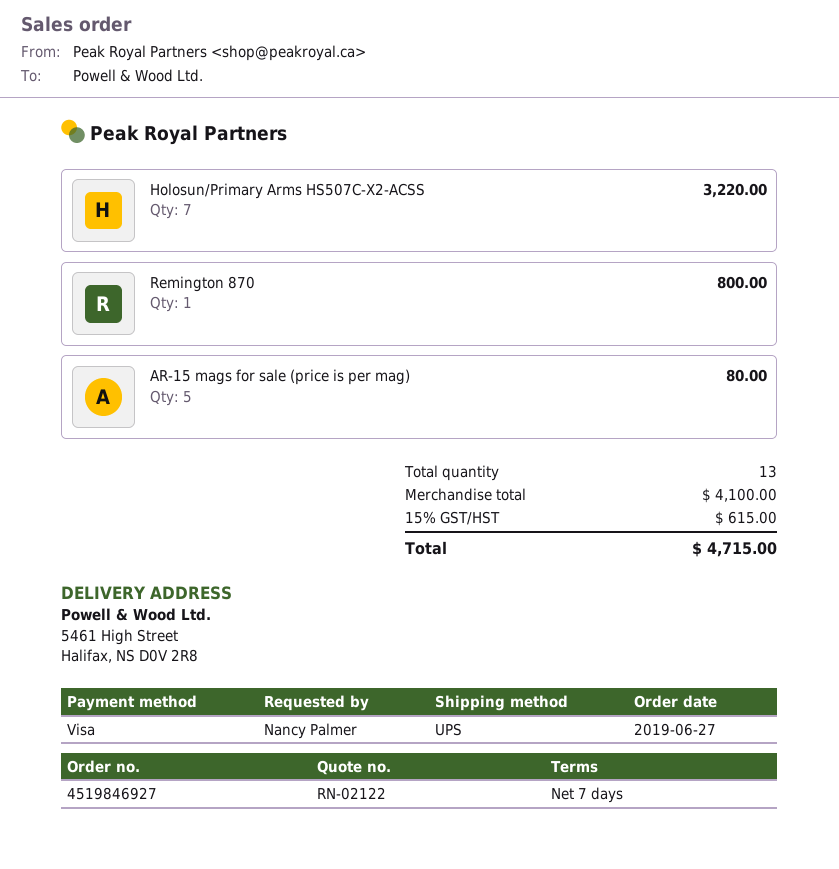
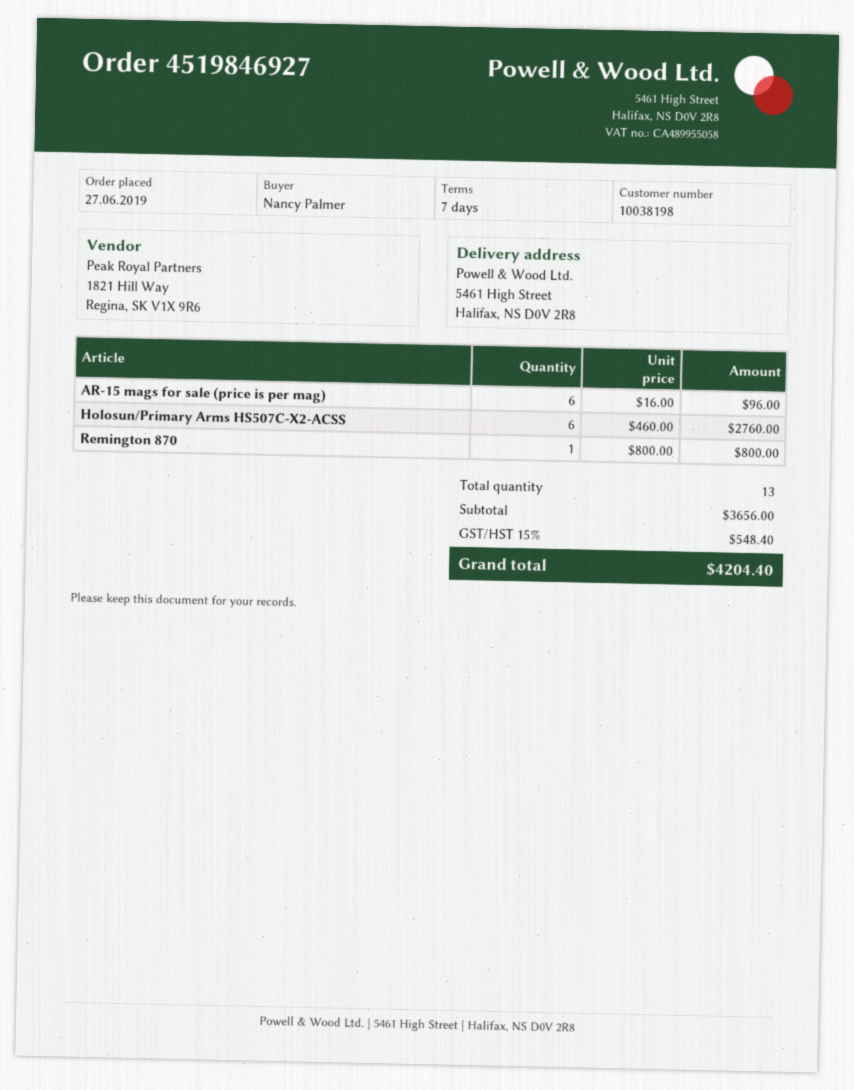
Holosun/Primary Arms HS507C-X2-ACSS: 7 for 3220.00 -> 6 for 2760.00
AR-15 mags for sale (price is per mag): 5 for 80.00 -> 6 for 96.00
subtotal: 4100.00 -> 3656.00
tax: 15% = 615.00 -> 15% = 548.40
total: 4715.00 -> 4204.40

